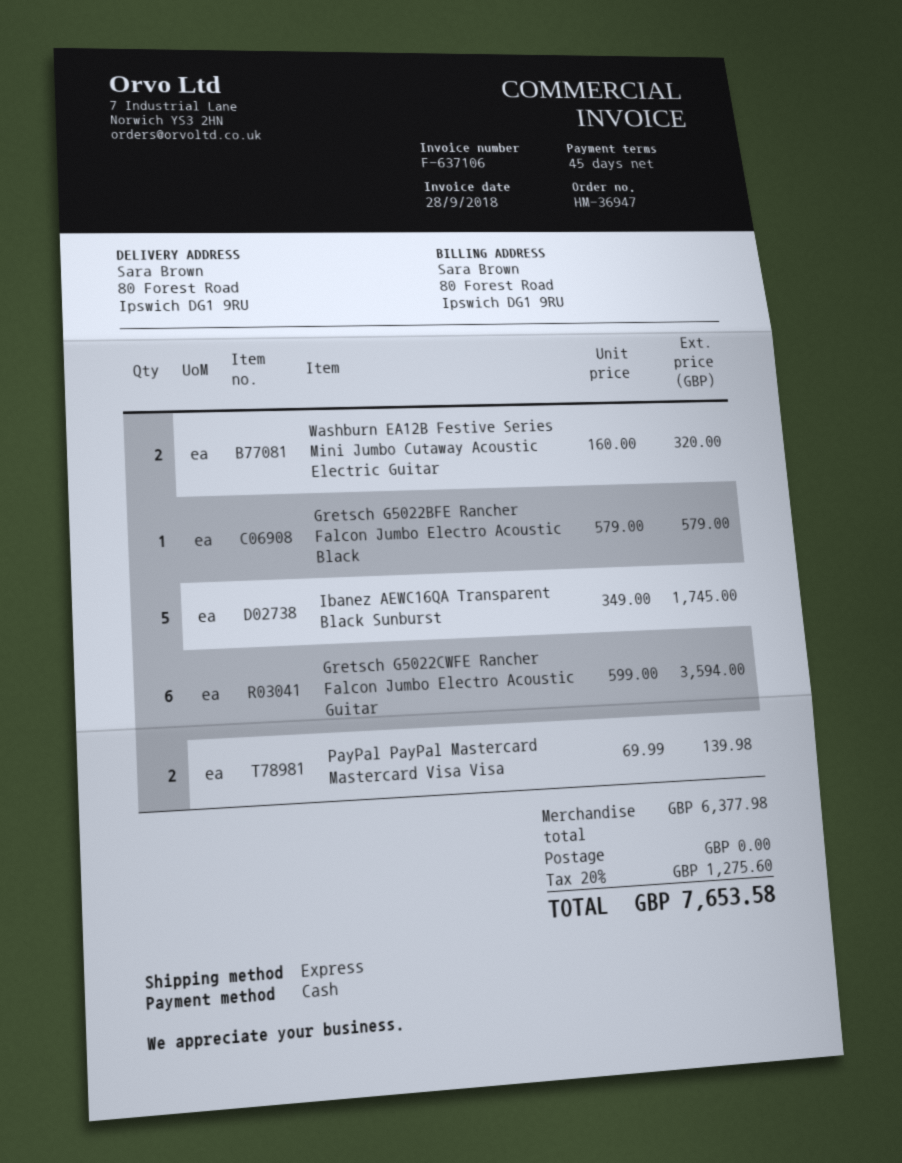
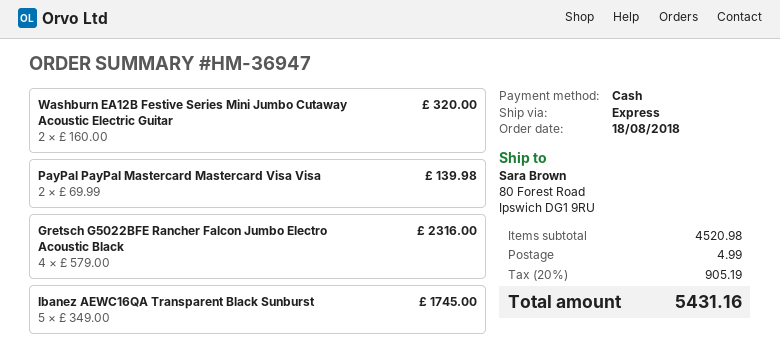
Gretsch G5022BFE Rancher Falcon Jumbo Electro Acoustic Black: 1 x 579.00 = 579.00 -> 4 x 579.00 = 2316.00
Gretsch G5022CWFE Rancher Falcon Jumbo Electro Acoustic Guitar: 6 x 599.00 = 3594.00 -> none
subtotal: 6377.98 -> 4520.98
shipping: 0.00 -> 4.99
tax: 20% = 1275.60 -> 20% = 905.19
total: 7653.58 -> 5431.16

